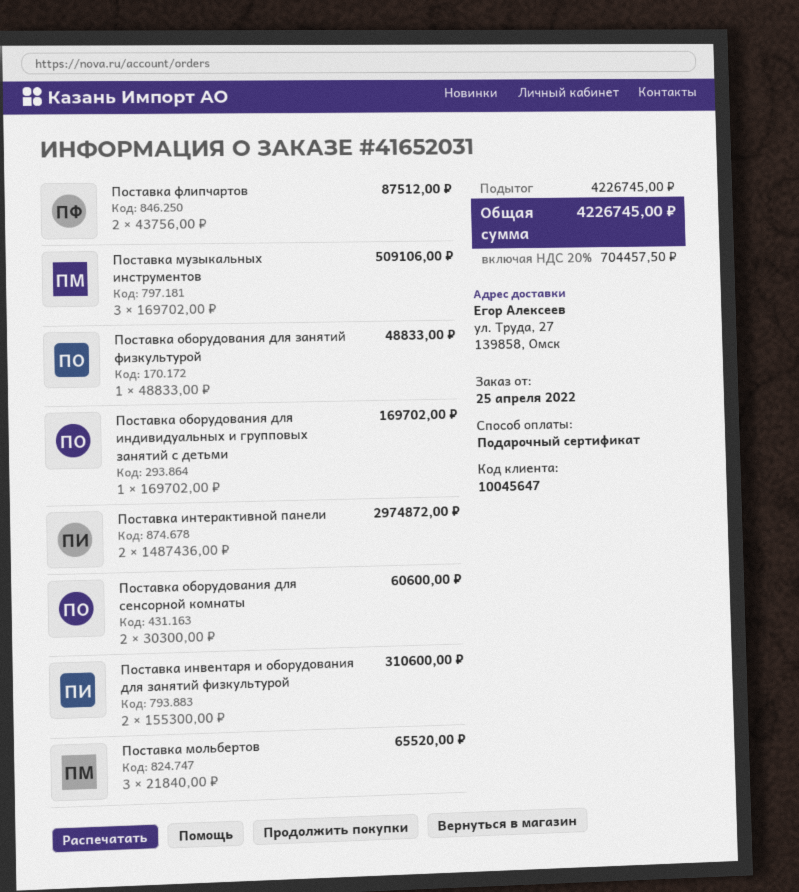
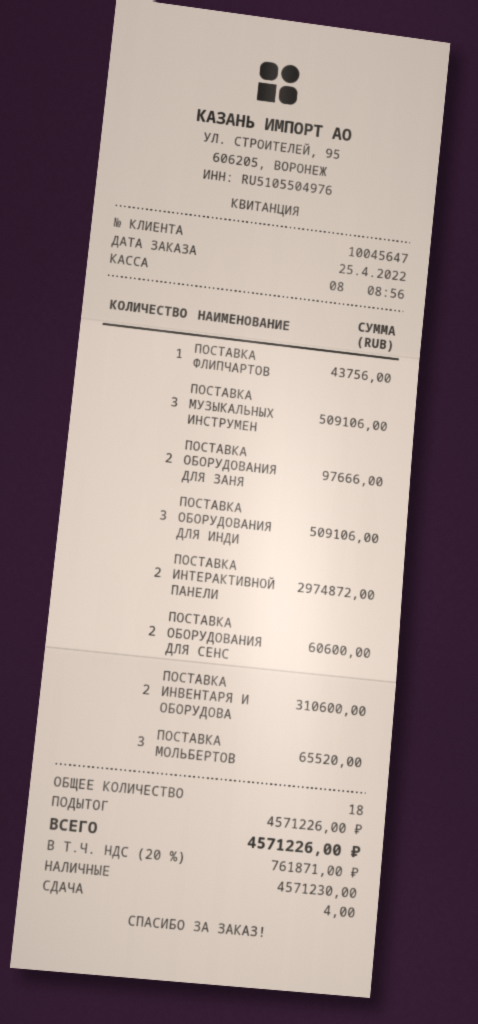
payment method: gift card -> cash
Поставка флипчартов: 2 for 87512.00 -> 1 for 43756.00
Поставка оборудования для занятий физкультурой: 1 for 48833.00 -> 2 for 97666.00
Поставка оборудования для индивидуальных и групповых занятий с детьми: 1 for 169702.00 -> 3 for 509106.00
subtotal: 4226745.00 -> 4571226.00
tax: 20% = 704457.50 -> 20% = 761871.00
total: 4226745.00 -> 4571226.00

